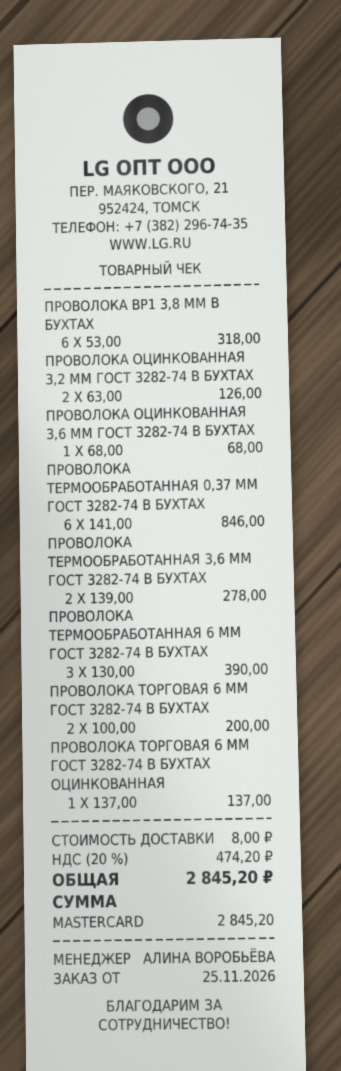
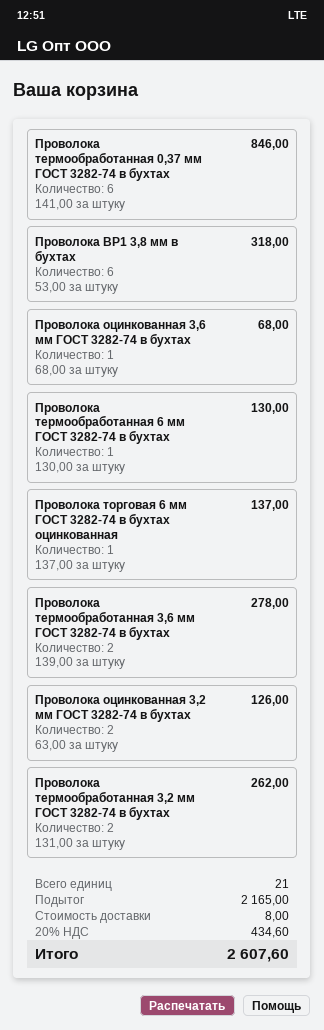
ПРОВОЛОКА ТЕРМООБРАБОТАННАЯ 6 ММ ГОСТ 3282-74 В БУХТАХ: 3 x 130.00 = 390.00 -> 1 x 130.00 = 130.00
ПРОВОЛОКА ТОРГОВАЯ 6 ММ ГОСТ 3282-74 В БУХТАХ: 2 x 100.00 = 200.00 -> none
Проволока термообработанная 3,2 мм ГОСТ 3282-74 в бухтах: none -> 2 x 131.00 = 262.00
tax: 20% = 474.20 -> 20% = 434.60
total: 2845.20 -> 2607.60

